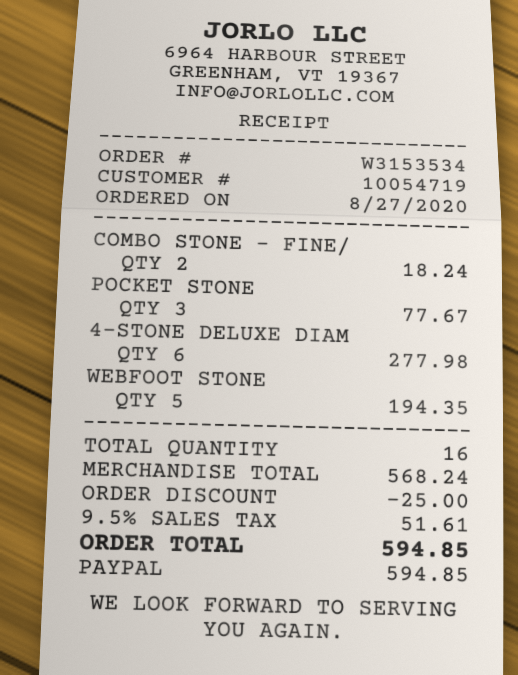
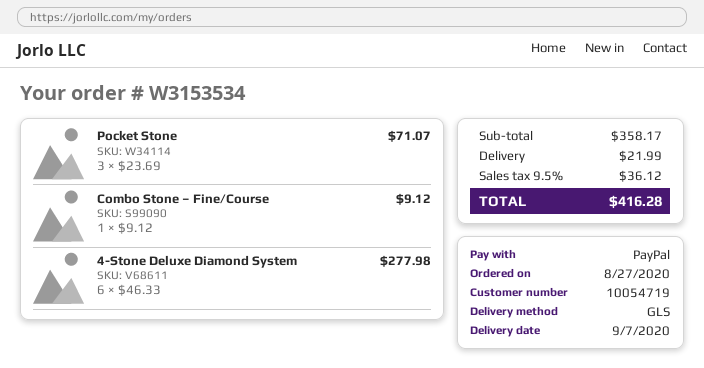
COMBO STONE – FINE/: 2 for 18.24 -> 1 for 9.12
POCKET STONE: 3 for 77.67 -> 3 for 71.07
WEBFOOT STONE: 5 for 194.35 -> none
subtotal: 568.24 -> 358.17
discount: 25.00 -> none
shipping: none -> 21.99
tax: 9.5% = 51.61 -> 9.5% = 36.12
total: 594.85 -> 416.28

